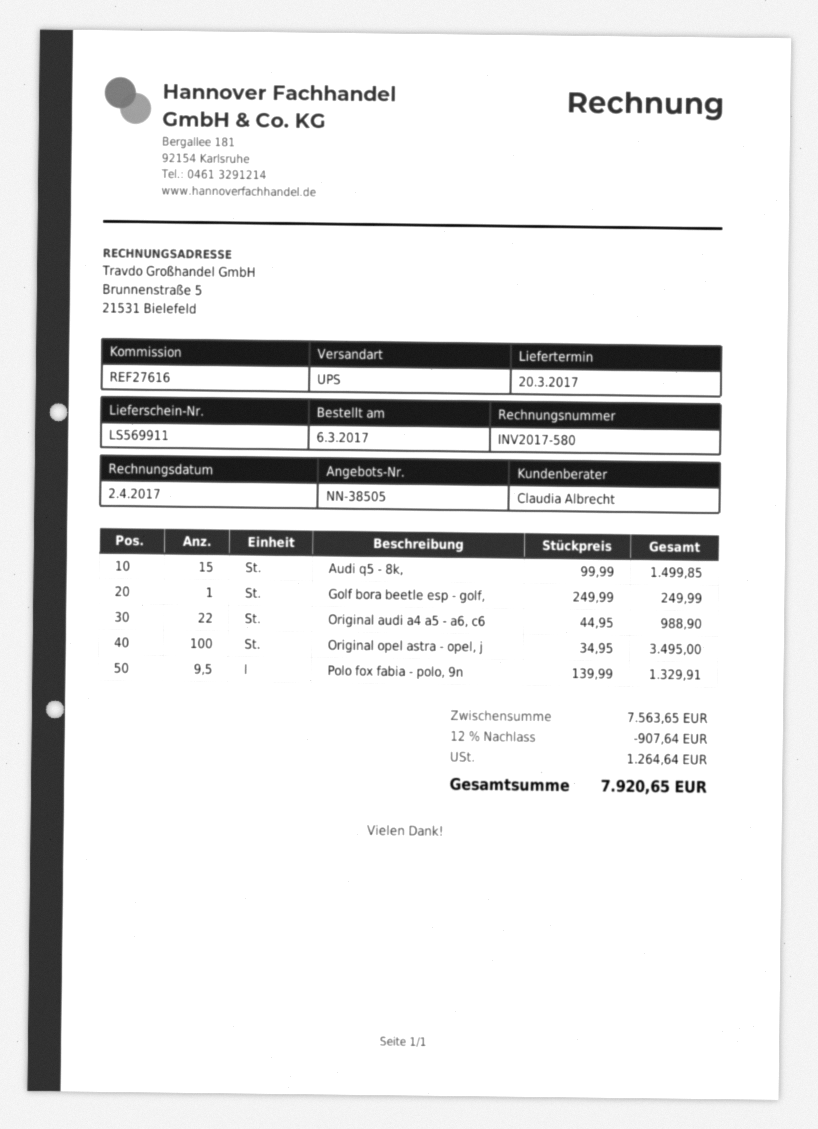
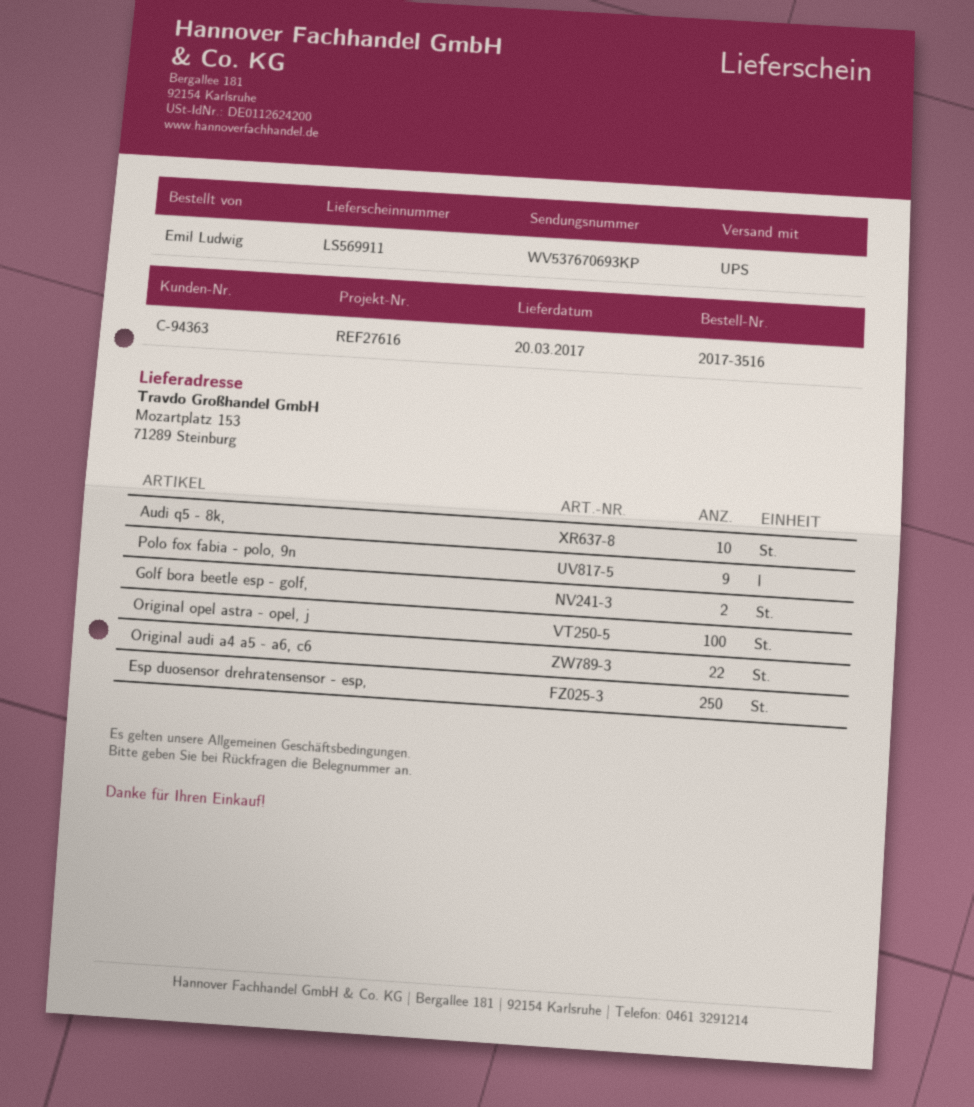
Audi q5 - 8k,: 15 -> 10
Golf bora beetle esp - golf,: 1 -> 2
Polo fox fabia - polo, 9n: 9.5 -> 9
Esp duosensor drehratensensor - esp,: none -> 250

